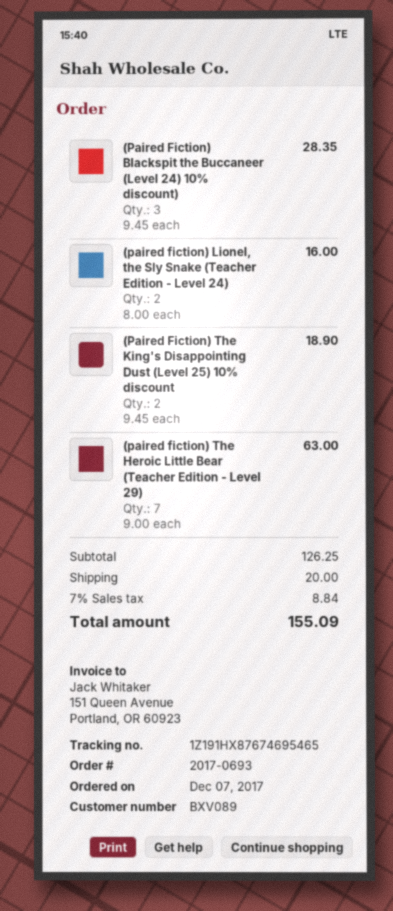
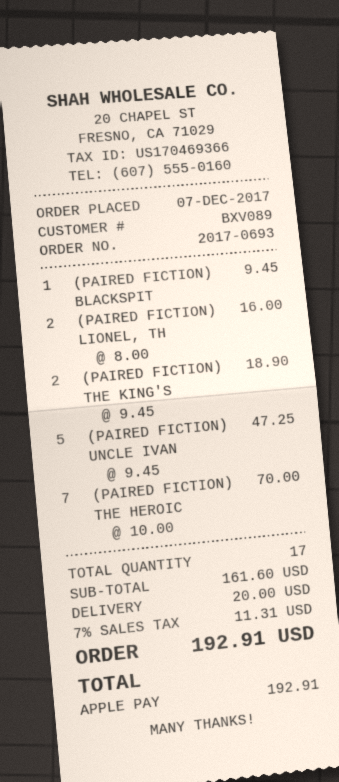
(Paired Fiction) Blackspit the Buccaneer (Level 24) 10% discount): 3 x 9.45 = 28.35 -> 1 x 9.45 = 9.45
(paired fiction) The Heroic Little Bear (Teacher Edition - Level 29): 7 x 9.00 = 63.00 -> 7 x 10.00 = 70.00
(PAIRED FICTION) UNCLE IVAN: none -> 5 x 9.45 = 47.25
subtotal: 126.25 -> 161.60
tax: 7% = 8.84 -> 7% = 11.31
total: 155.09 -> 192.91

